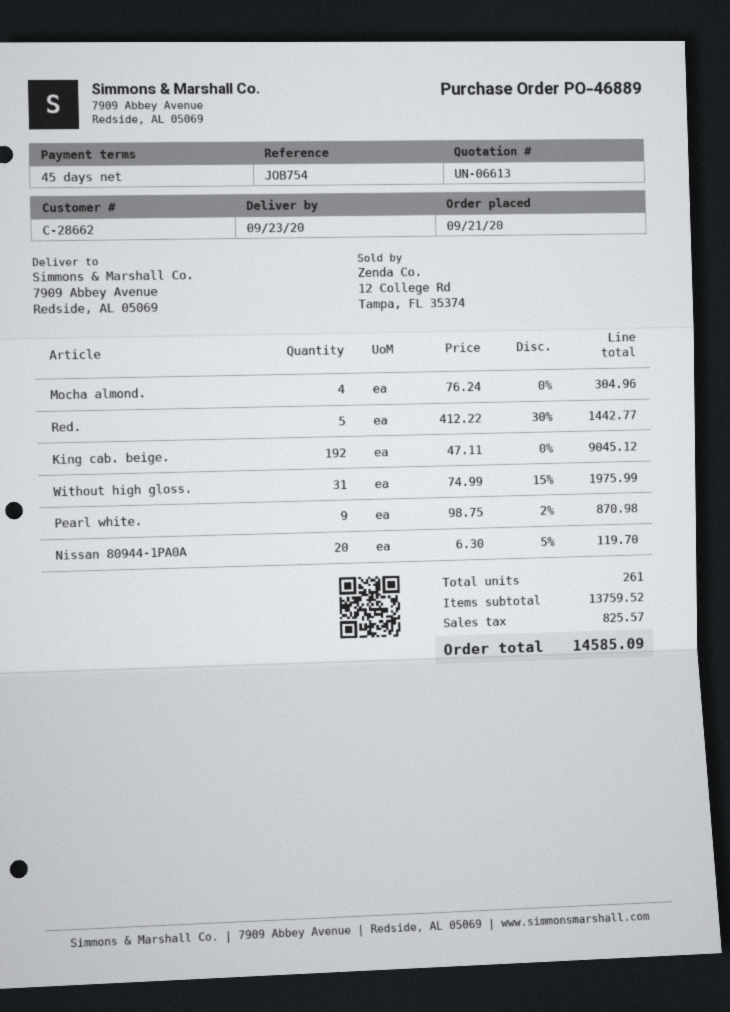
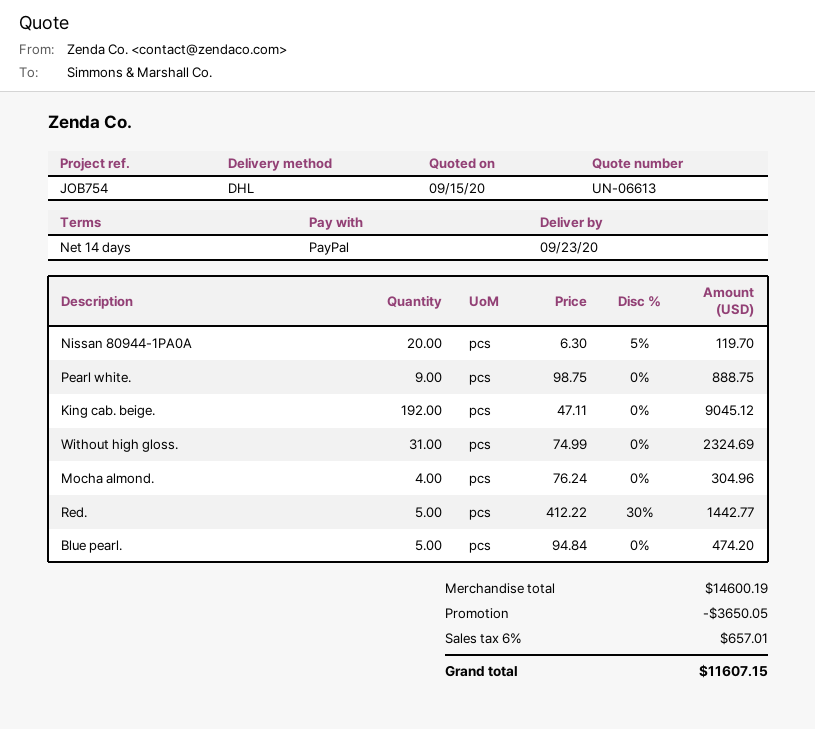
payment terms: 45 days -> 14 days
Without high gloss.: 31 x 74.99 - 15% = 1975.99 -> 31 x 74.99 = 2324.69
Pearl white.: 9 x 98.75 - 2% = 870.98 -> 9 x 98.75 = 888.75
Blue pearl.: none -> 5 x 94.84 = 474.20
subtotal: 13759.52 -> 14600.19
discount: none -> 3650.05
tax: 825.57 -> 657.01
total: 14585.09 -> 11607.15

